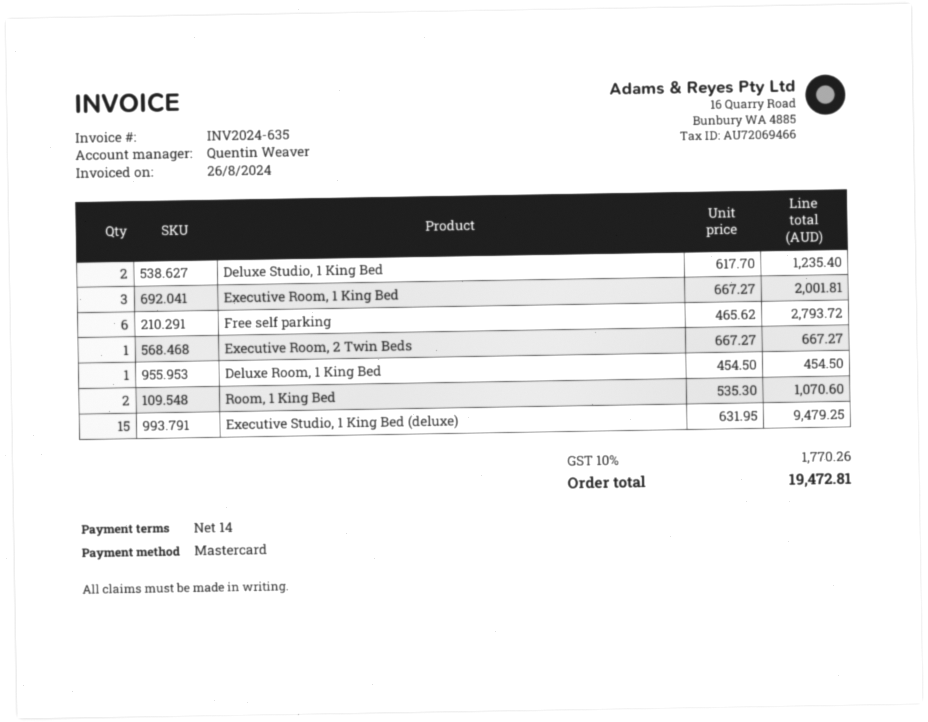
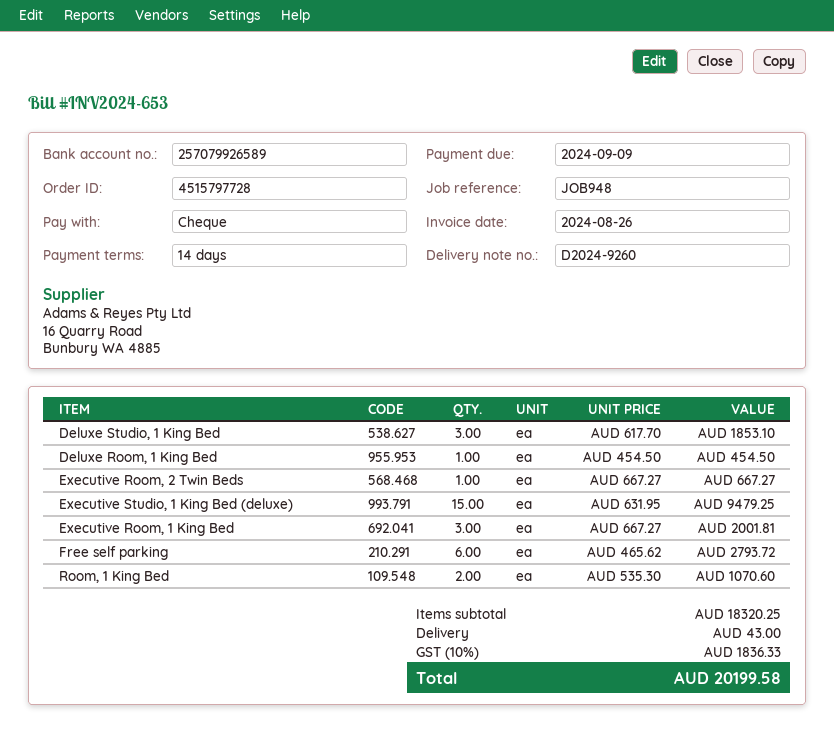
invoice number: INV2024-635 -> INV2024-653
payment method: Mastercard -> cheque
Deluxe Studio, 1 King Bed: 2 x 617.70 = 1235.40 -> 3 x 617.70 = 1853.10
shipping: none -> 43.00
tax: 10% = 1770.26 -> 10% = 1836.33
total: 19472.81 -> 20199.58

